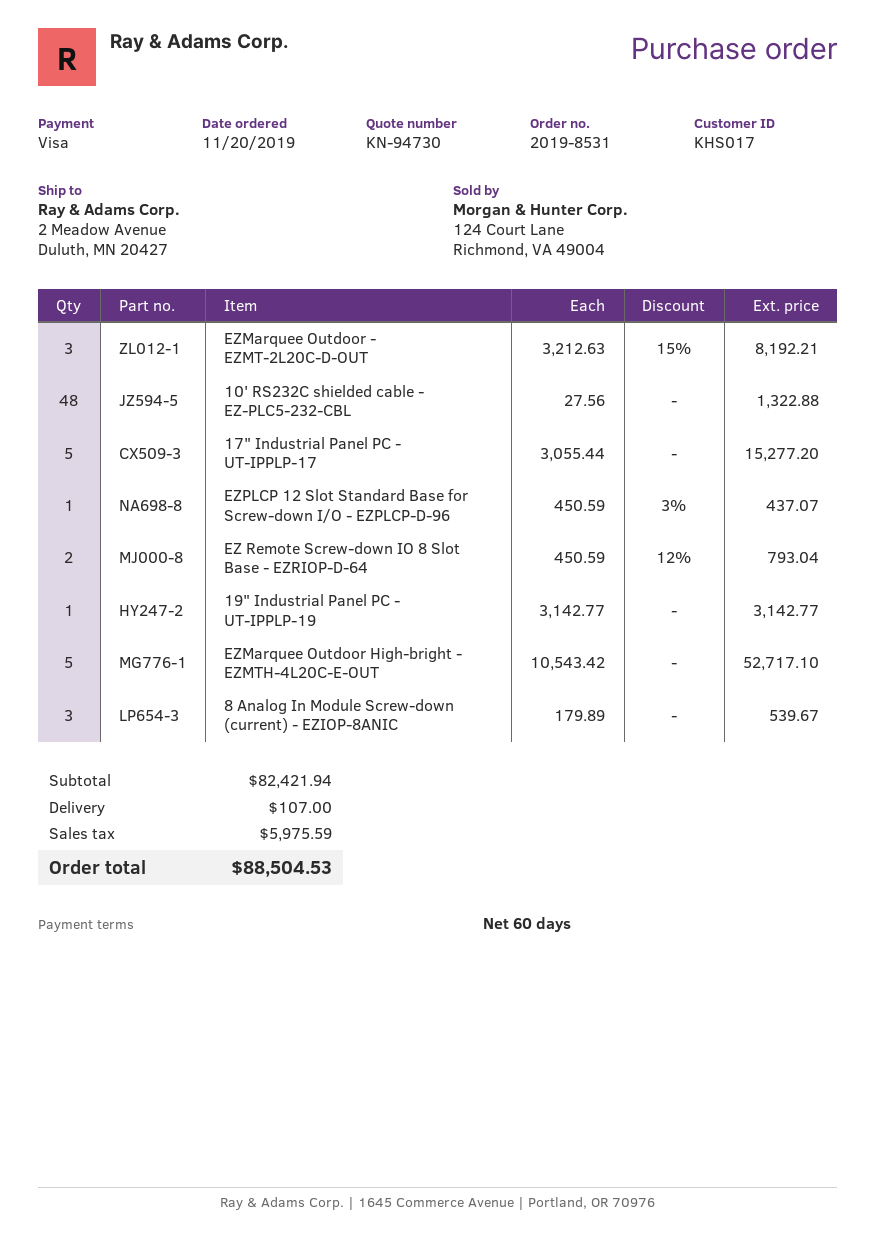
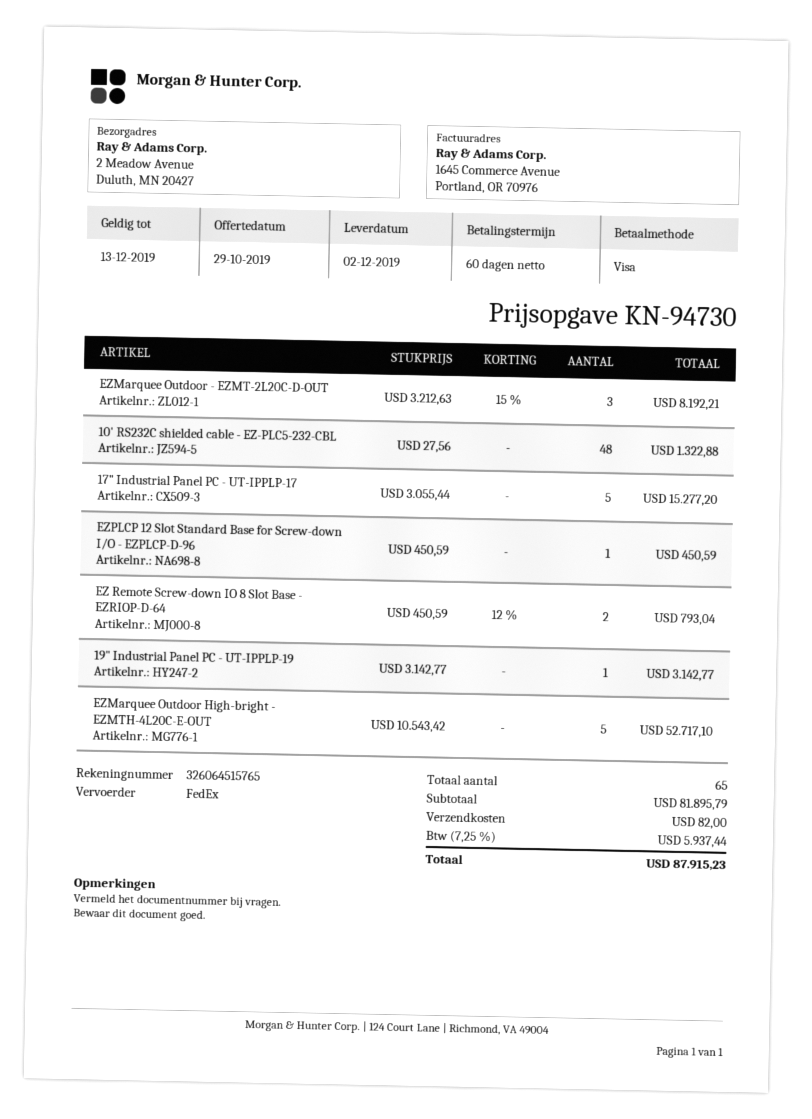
EZPLCP 12 Slot Standard Base for Screw-down I/O - EZPLCP-D-96: 1 x 450.59 - 3% = 437.07 -> 1 x 450.59 = 450.59
8 Analog In Module Screw-down (current) - EZIOP-8ANIC: 3 x 179.89 = 539.67 -> none
subtotal: 82421.94 -> 81895.79
shipping: 107.00 -> 82.00
tax: 5975.59 -> 5937.44
total: 88504.53 -> 87915.23

